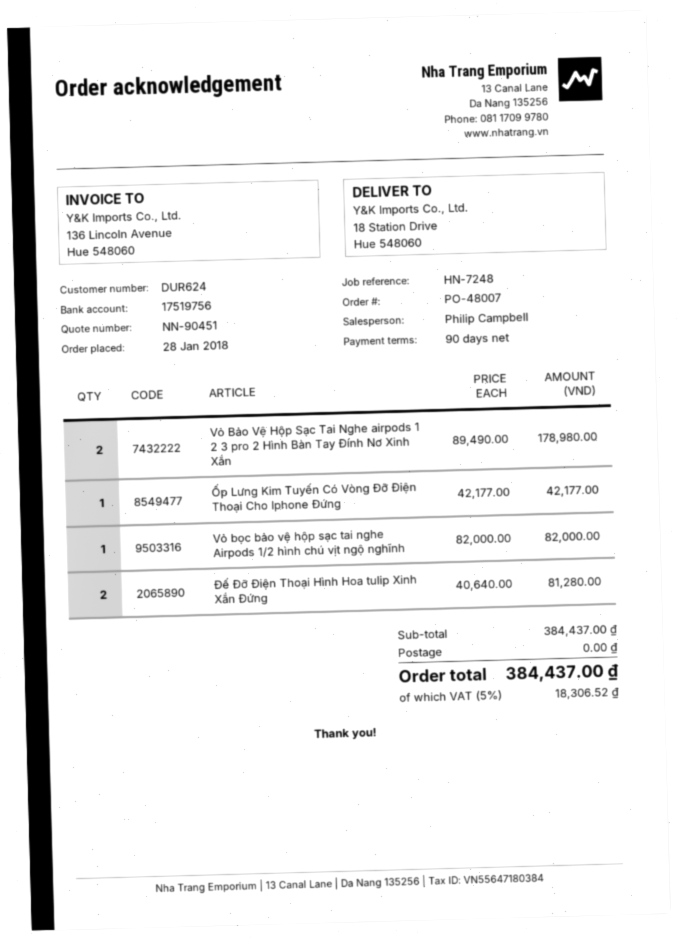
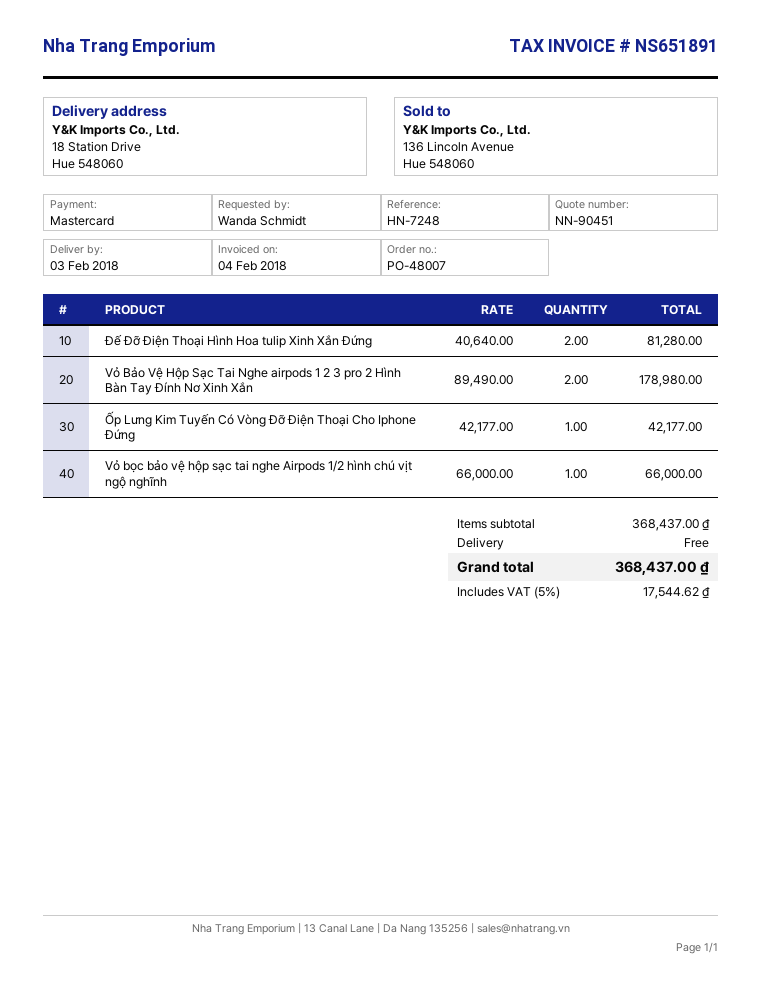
Vỏ bọc bảo vệ hộp sạc tai nghe Airpods 1/2 hình chú vịt ngộ nghĩnh: 1 x 82000.00 = 82000.00 -> 1 x 66000.00 = 66000.00
subtotal: 384437.00 -> 368437.00
tax: 5% = 18306.52 -> 5% = 17544.62
total: 384437.00 -> 368437.00

